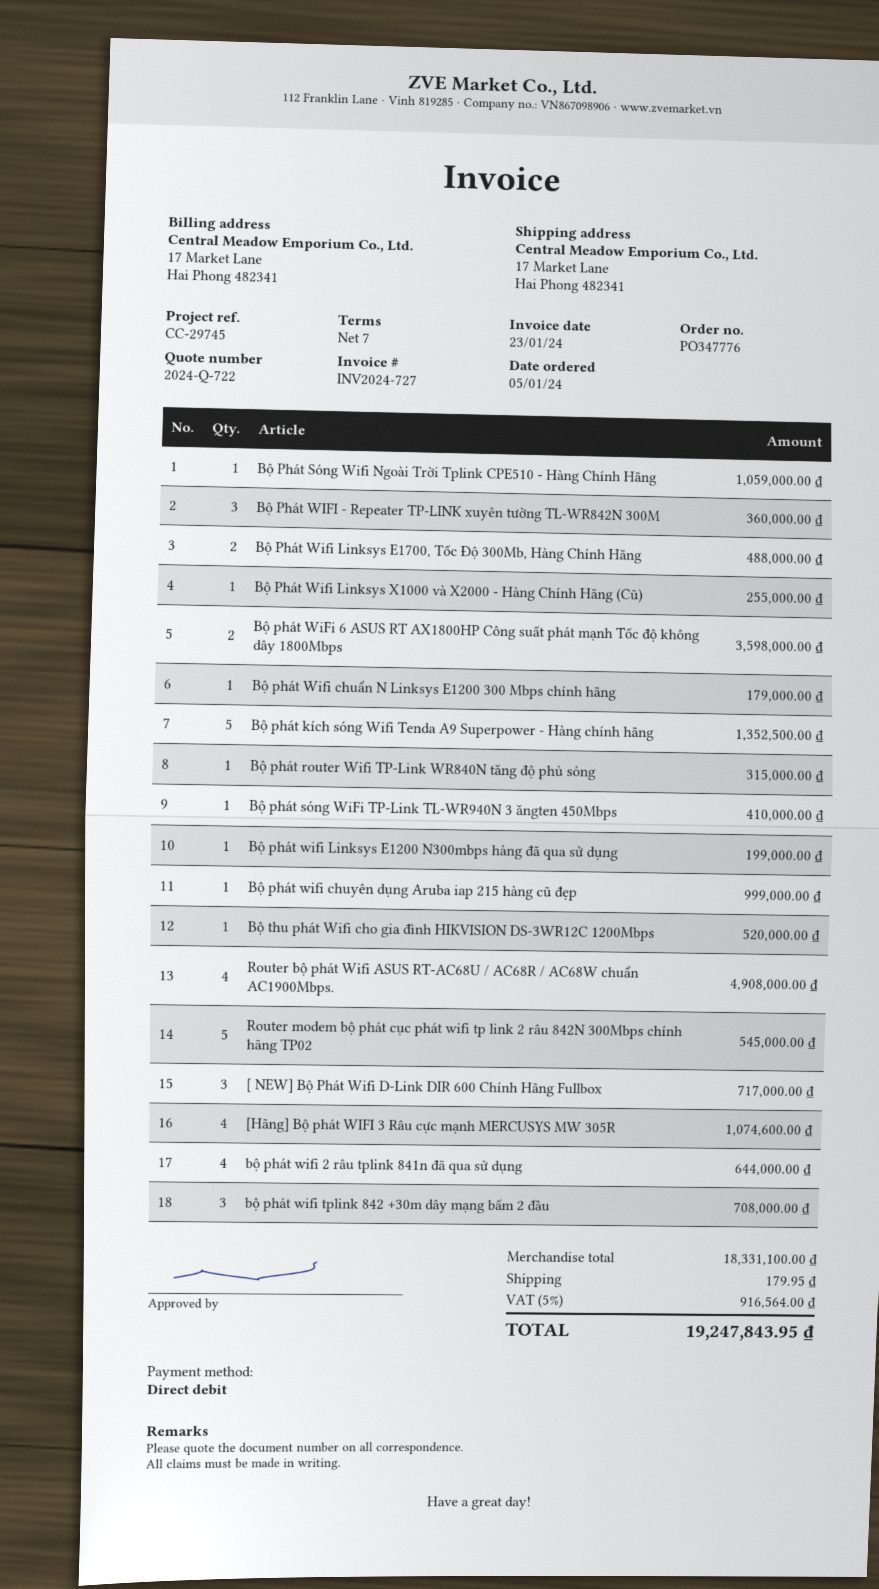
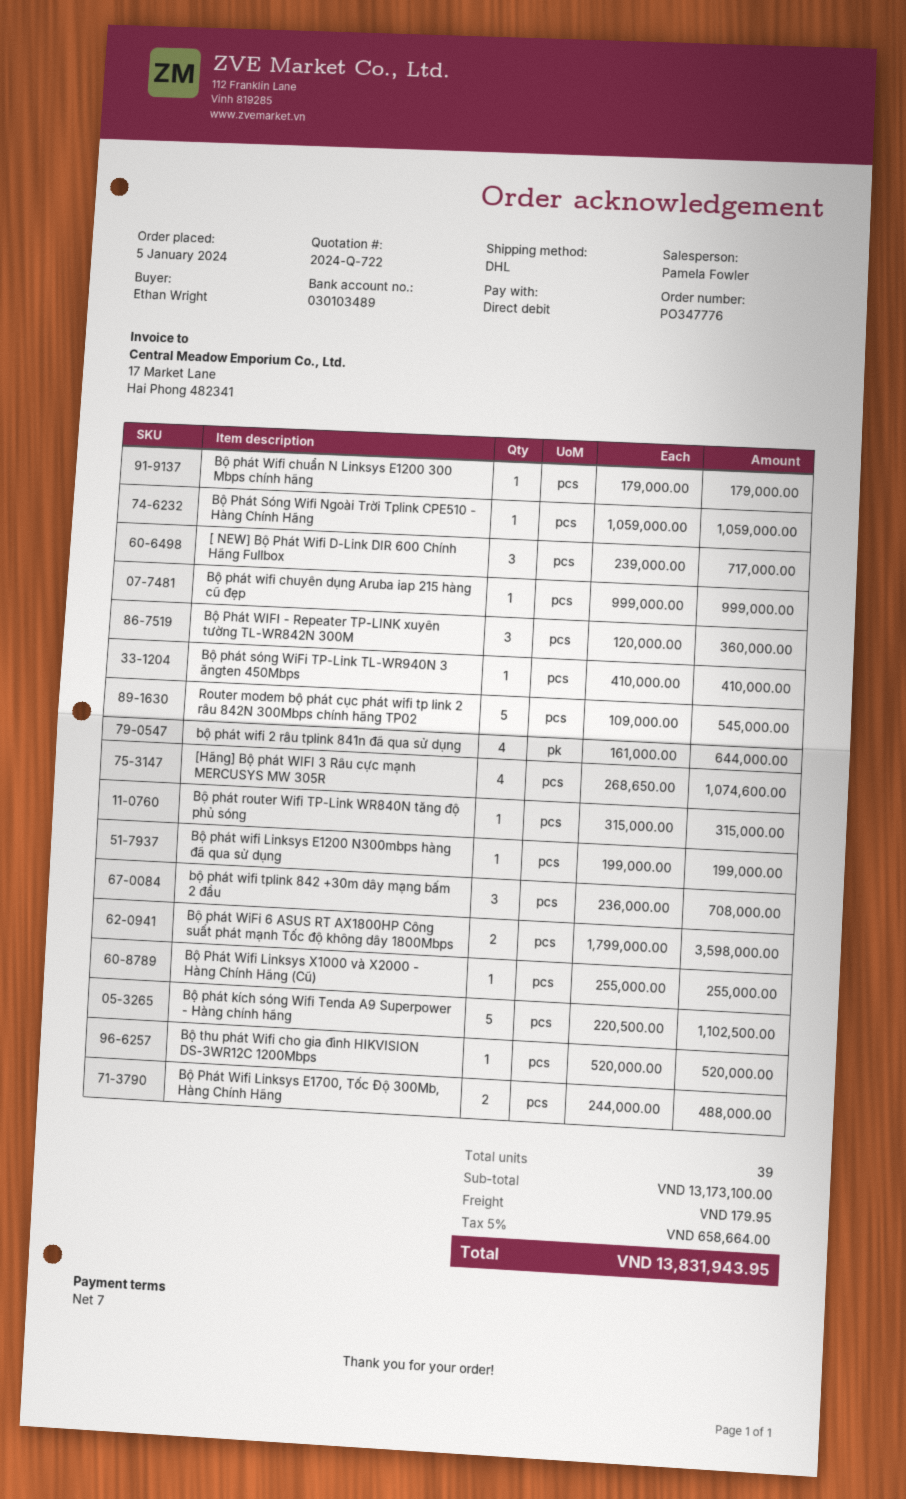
Bộ phát kích sóng Wifi Tenda A9 Superpower - Hàng chính hãng: 5 for 1352500.00 -> 5 for 1102500.00
Router bộ phát Wifi ASUS RT-AC68U / AC68R / AC68W chuẩn AC1900Mbps.: 4 for 4908000.00 -> none
subtotal: 18331100.00 -> 13173100.00
tax: 5% = 916564.00 -> 5% = 658664.00
total: 19247843.95 -> 13831943.95

